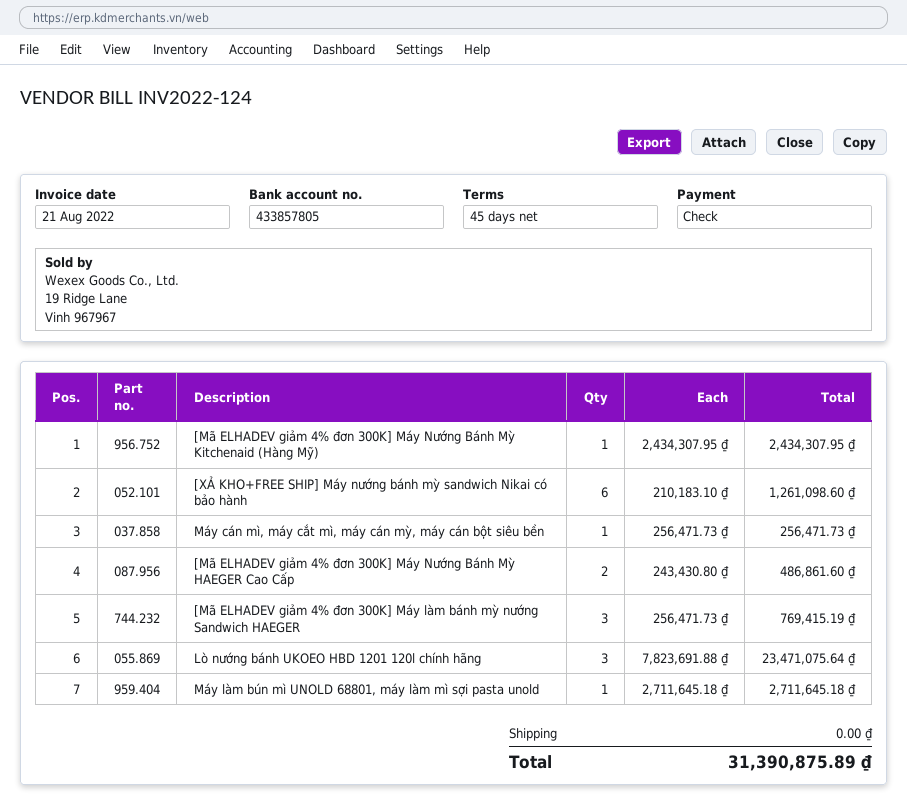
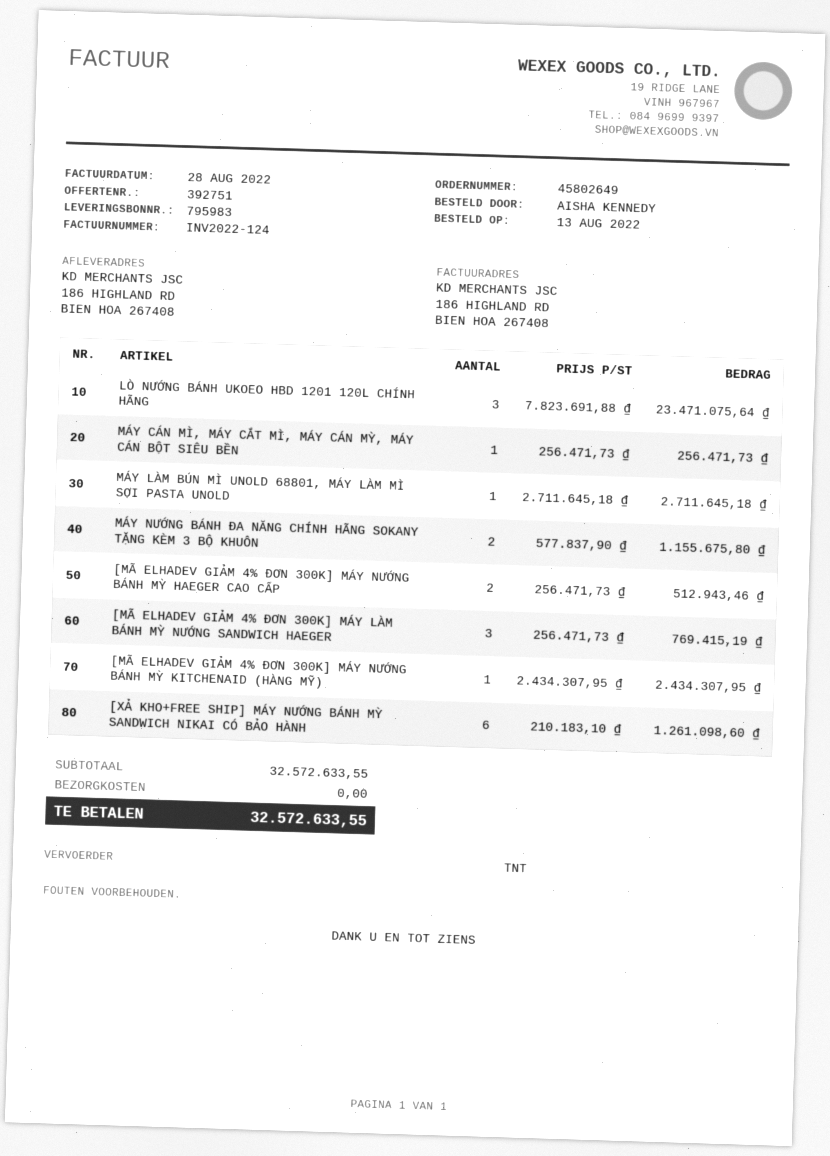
invoice date: 2022-08-21 -> 2022-08-28
[Mã ELHADEV giảm 4% đơn 300K] Máy Nướng Bánh Mỳ HAEGER Cao Cấp: 2 x 243430.80 = 486861.60 -> 2 x 256471.73 = 512943.46
MÁY NƯỚNG BÁNH ĐA NĂNG CHÍNH HÃNG SOKANY TẶNG KÈM 3 BỘ KHUÔN: none -> 2 x 577837.90 = 1155675.80
total: 31390875.89 -> 32572633.55

